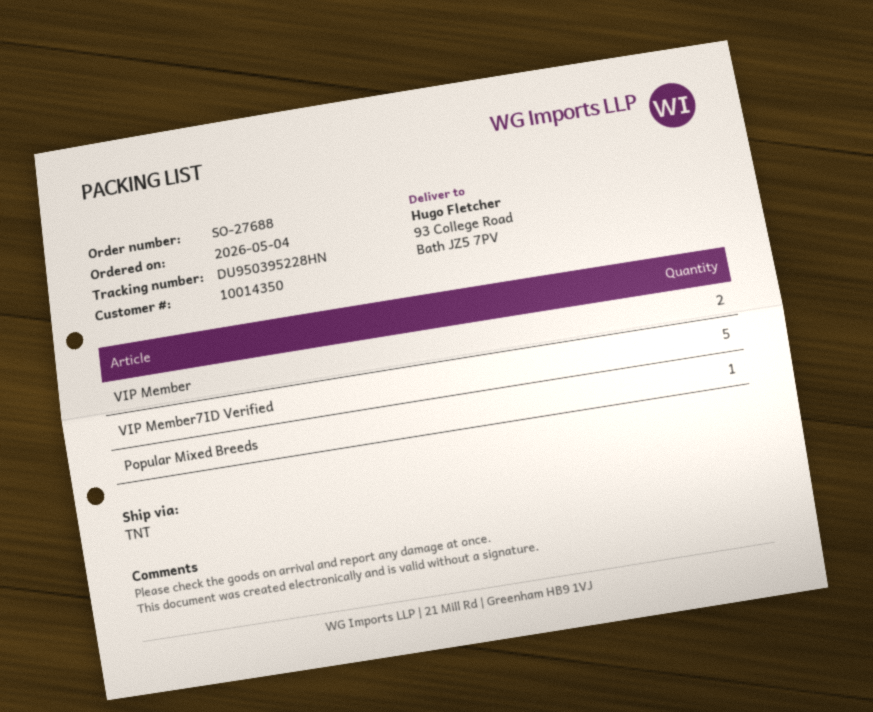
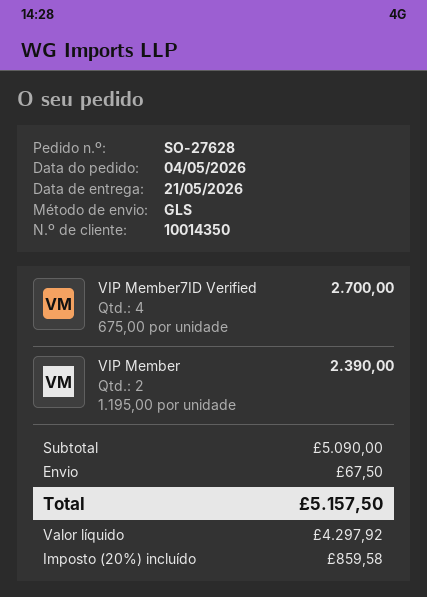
order number: SO-27688 -> SO-27628
shipping method: TNT -> GLS
VIP Member7ID Verified: 5 -> 4
Popular Mixed Breeds: 1 -> none

